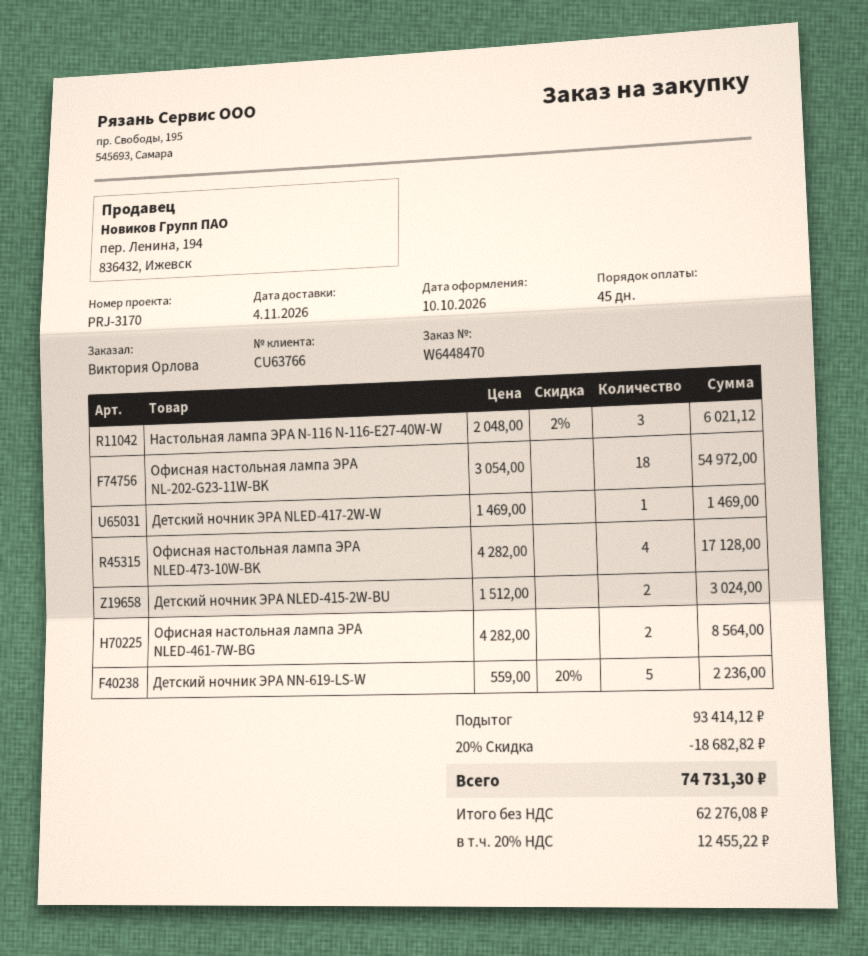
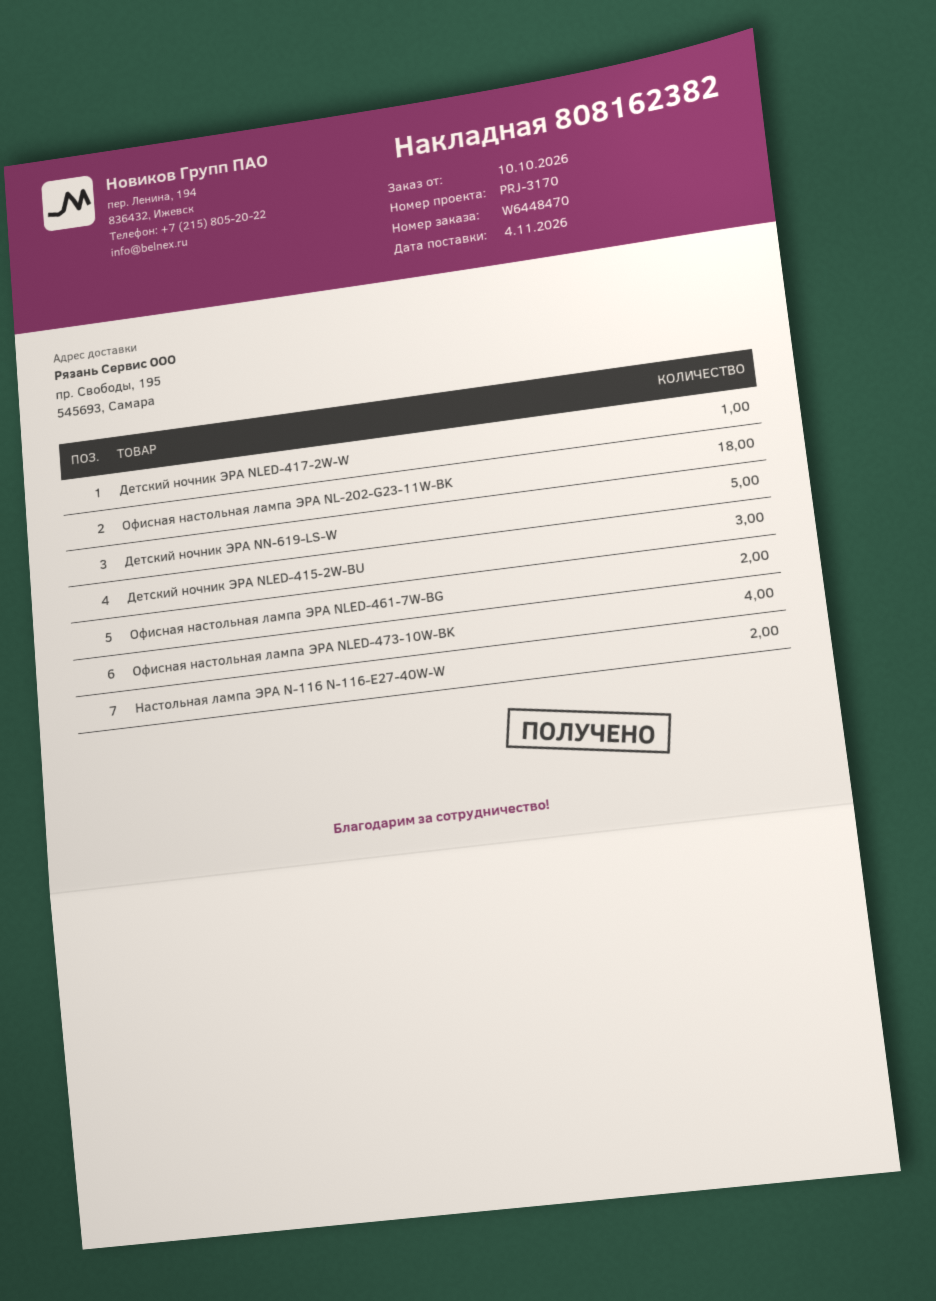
Настольная лампа ЭРА N-116 N-116-Е27-40W-W: 3 -> 2
Детский ночник ЭРА NLED-415-2W-BU: 2 -> 3

